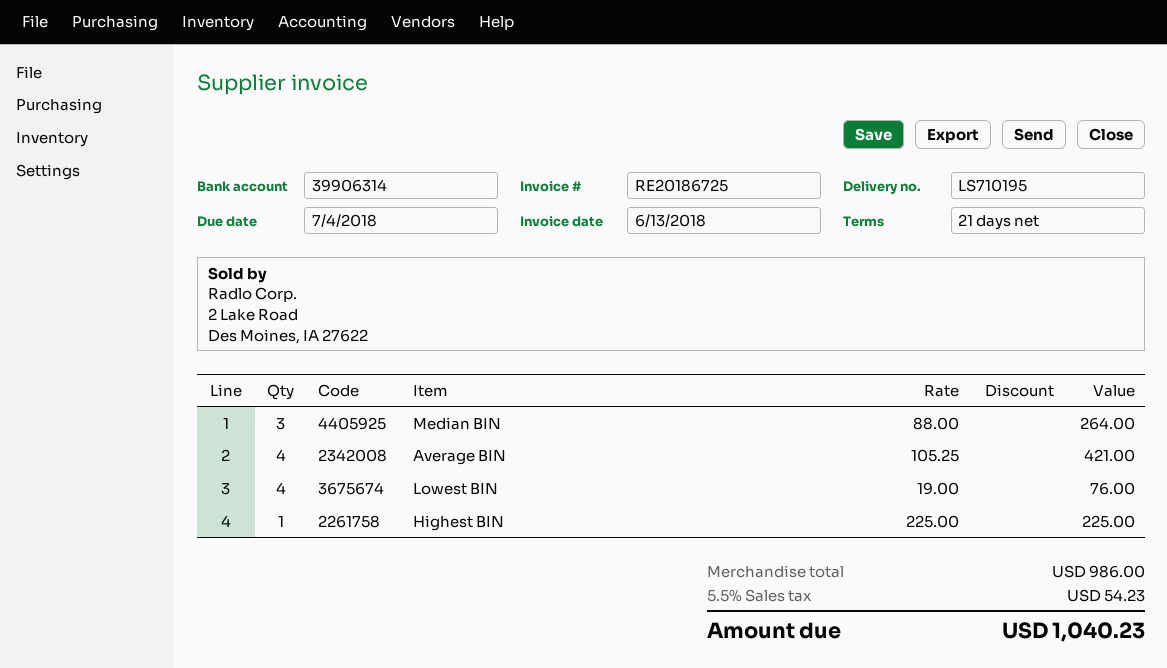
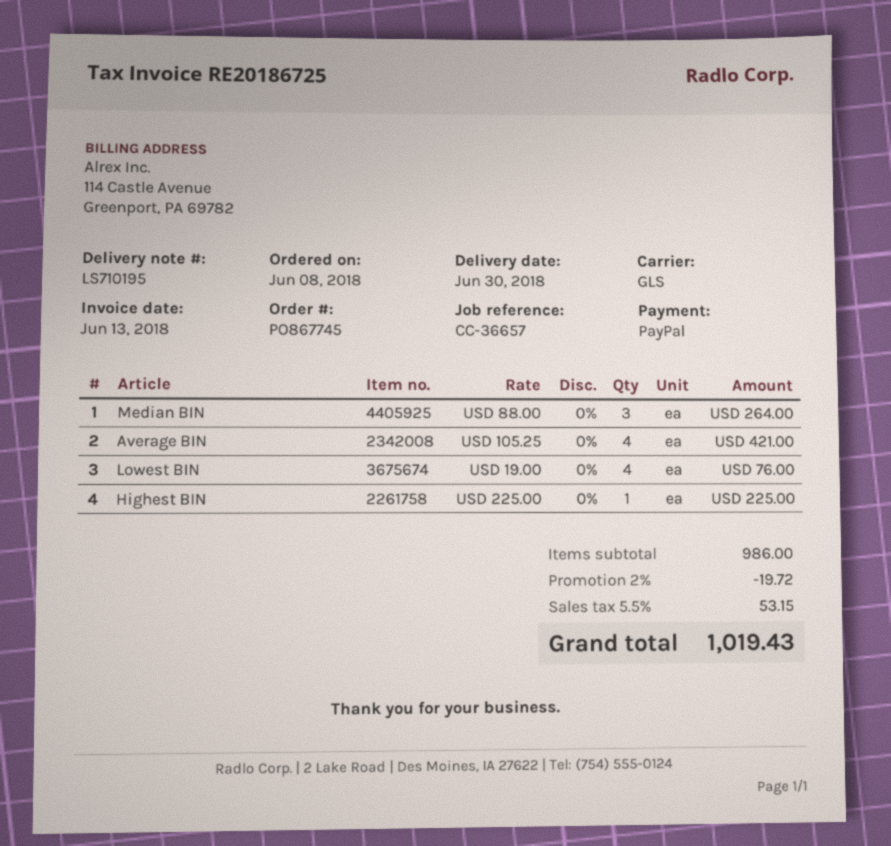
discount: none -> 2% = 19.72
tax: 5.5% = 54.23 -> 5.5% = 53.15
total: 1040.23 -> 1019.43

